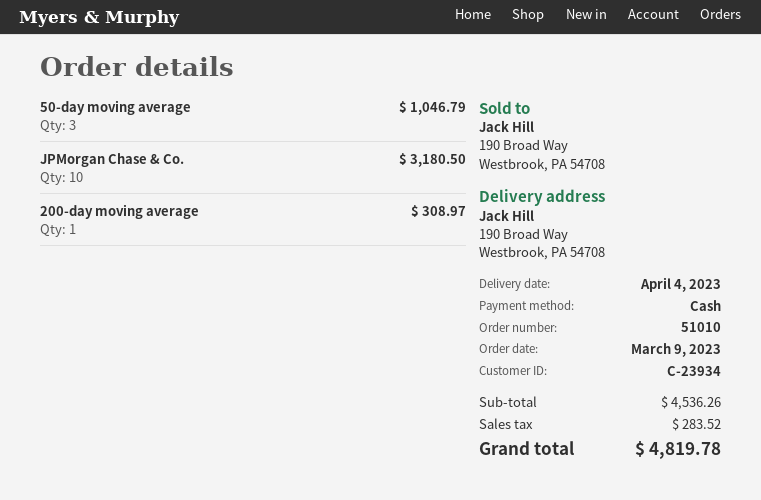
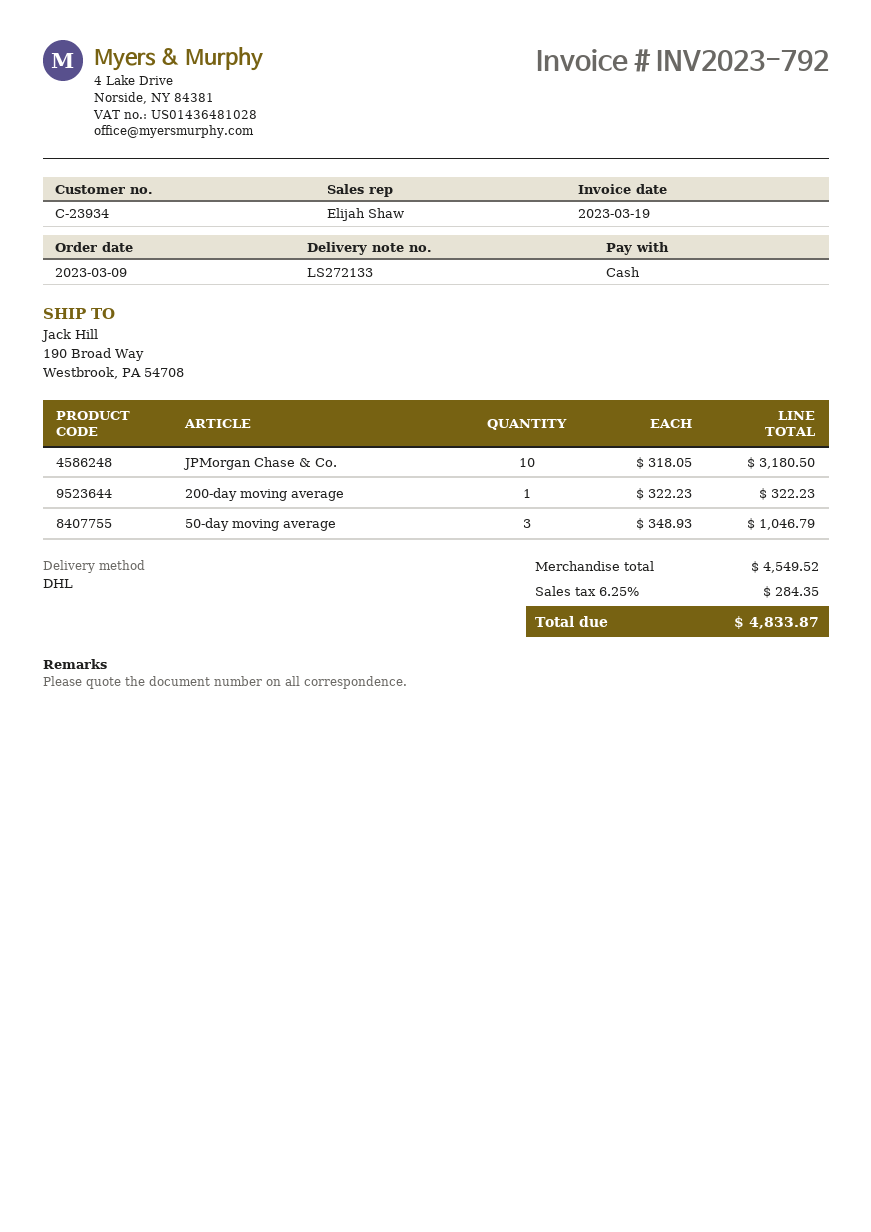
200-day moving average: 1 for 308.97 -> 1 for 322.23
subtotal: 4536.26 -> 4549.52
tax: 283.52 -> 284.35
total: 4819.78 -> 4833.87

